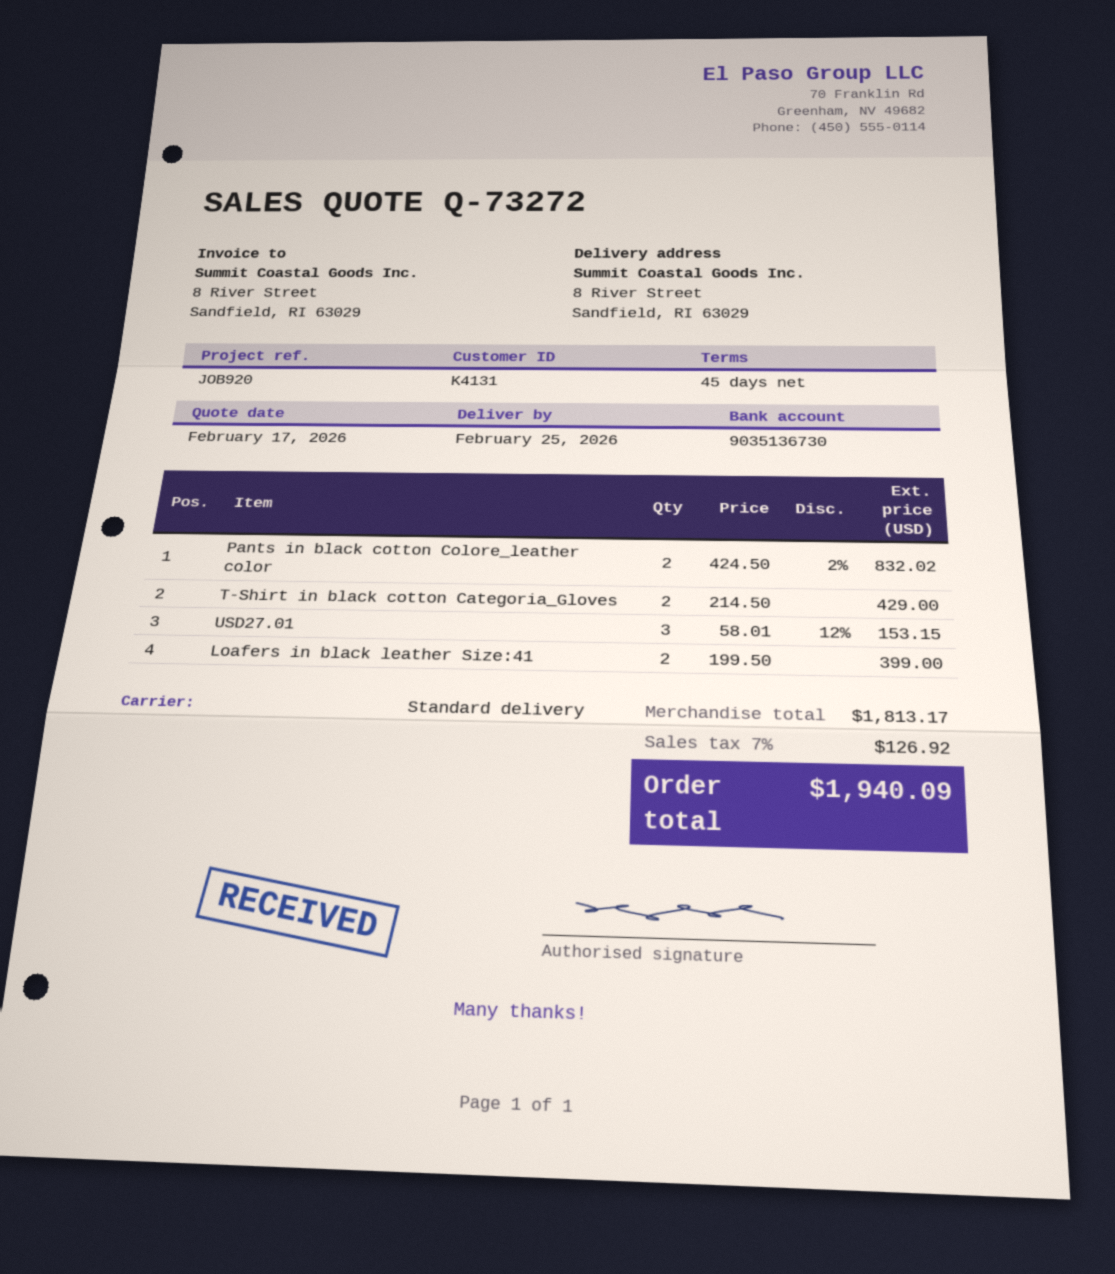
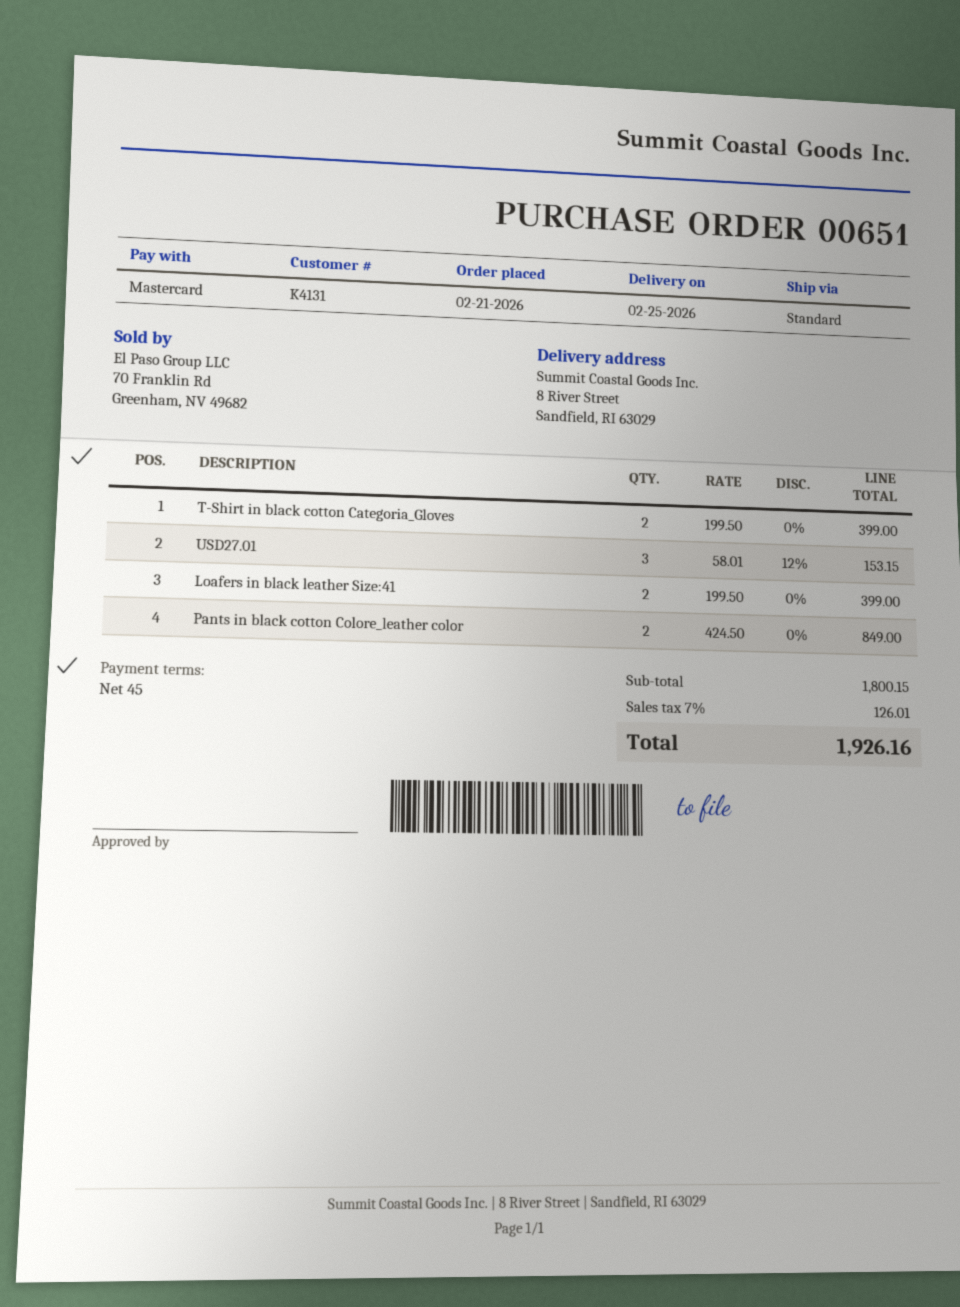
Pants in black cotton Colore_leather color: 2 x 424.50 - 2% = 832.02 -> 2 x 424.50 = 849.00
T-Shirt in black cotton Categoria_Gloves: 2 x 214.50 = 429.00 -> 2 x 199.50 = 399.00
subtotal: 1813.17 -> 1800.15
tax: 7% = 126.92 -> 7% = 126.01
total: 1940.09 -> 1926.16

